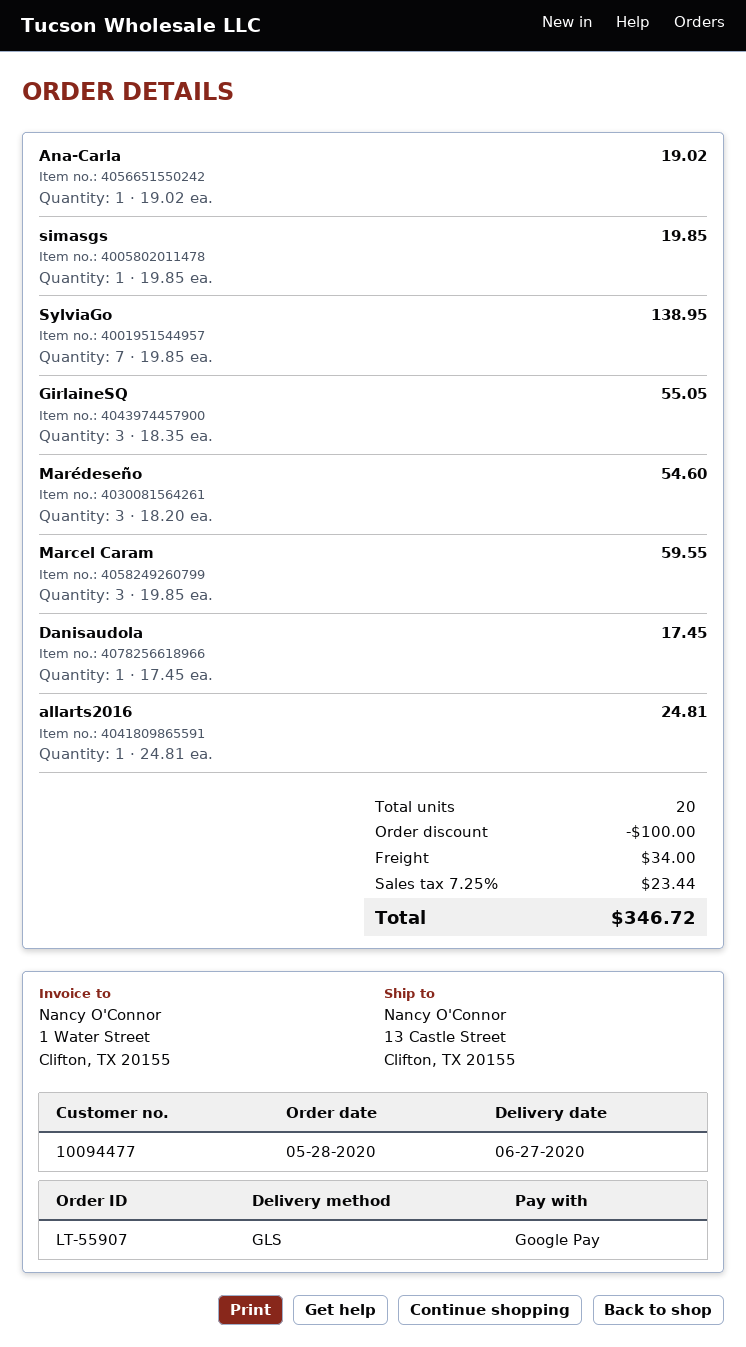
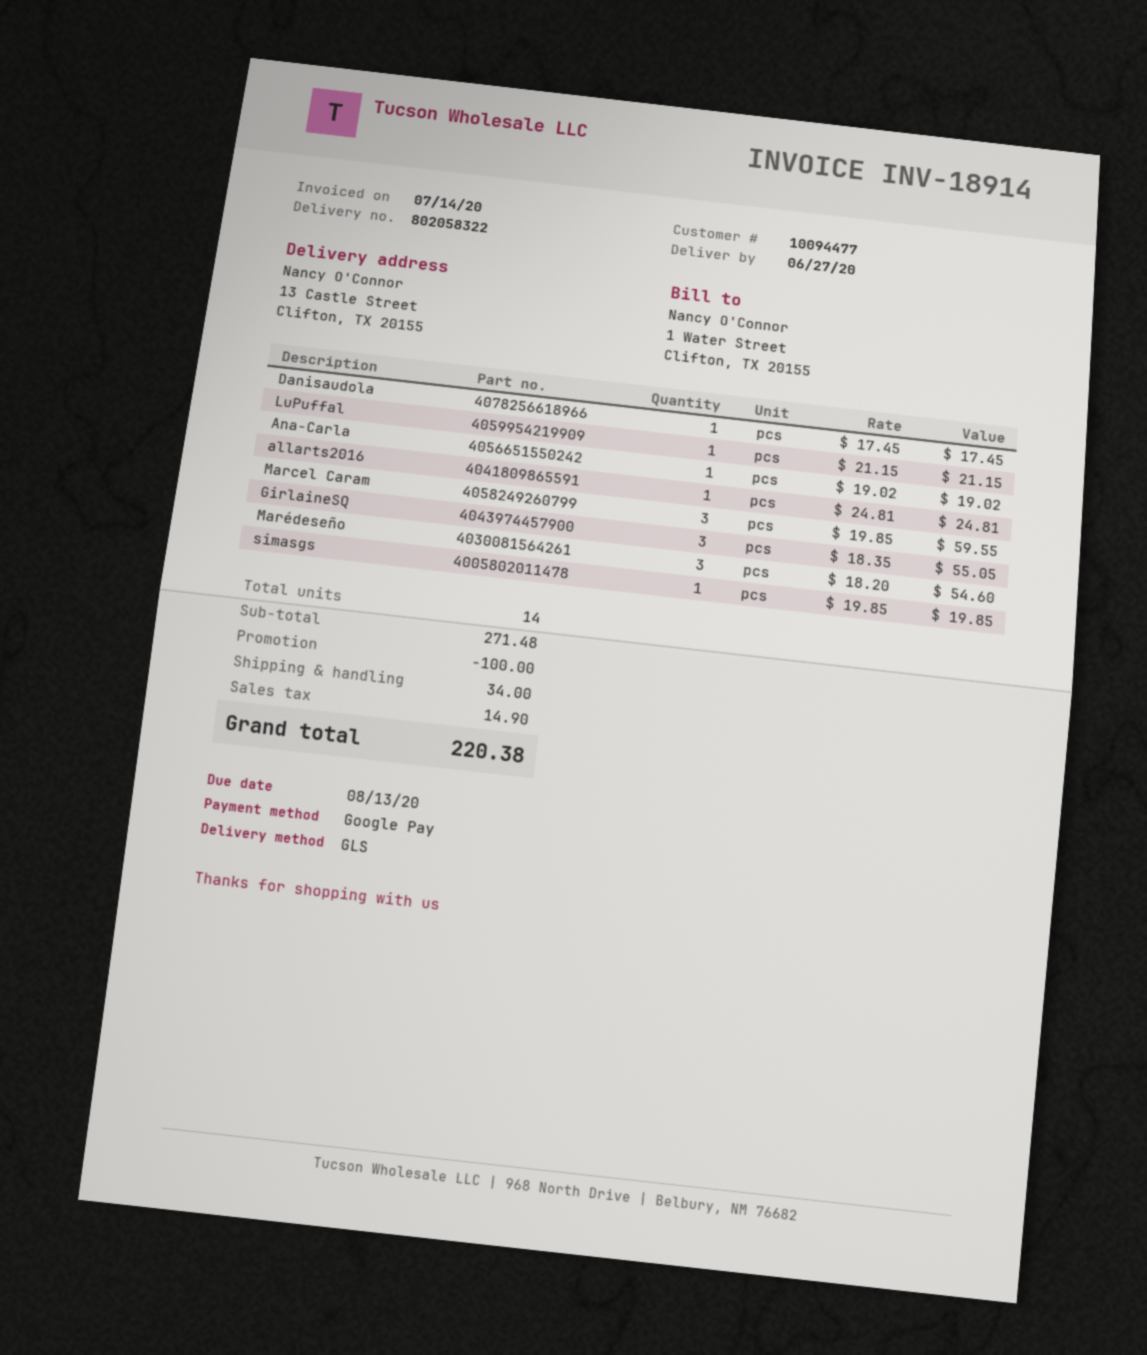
SylviaGo: 7 x 19.85 = 138.95 -> none
LuPuffal: none -> 1 x 21.15 = 21.15
total quantity: 20 -> 14
tax: 23.44 -> 14.90
total: 346.72 -> 220.38

